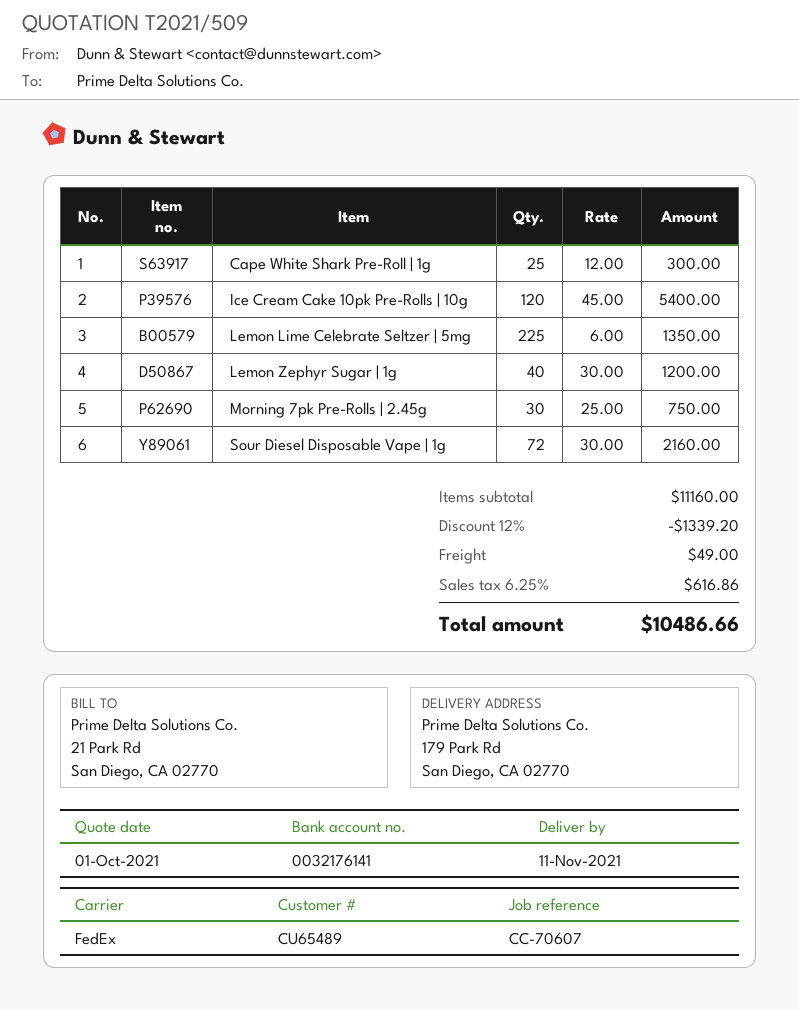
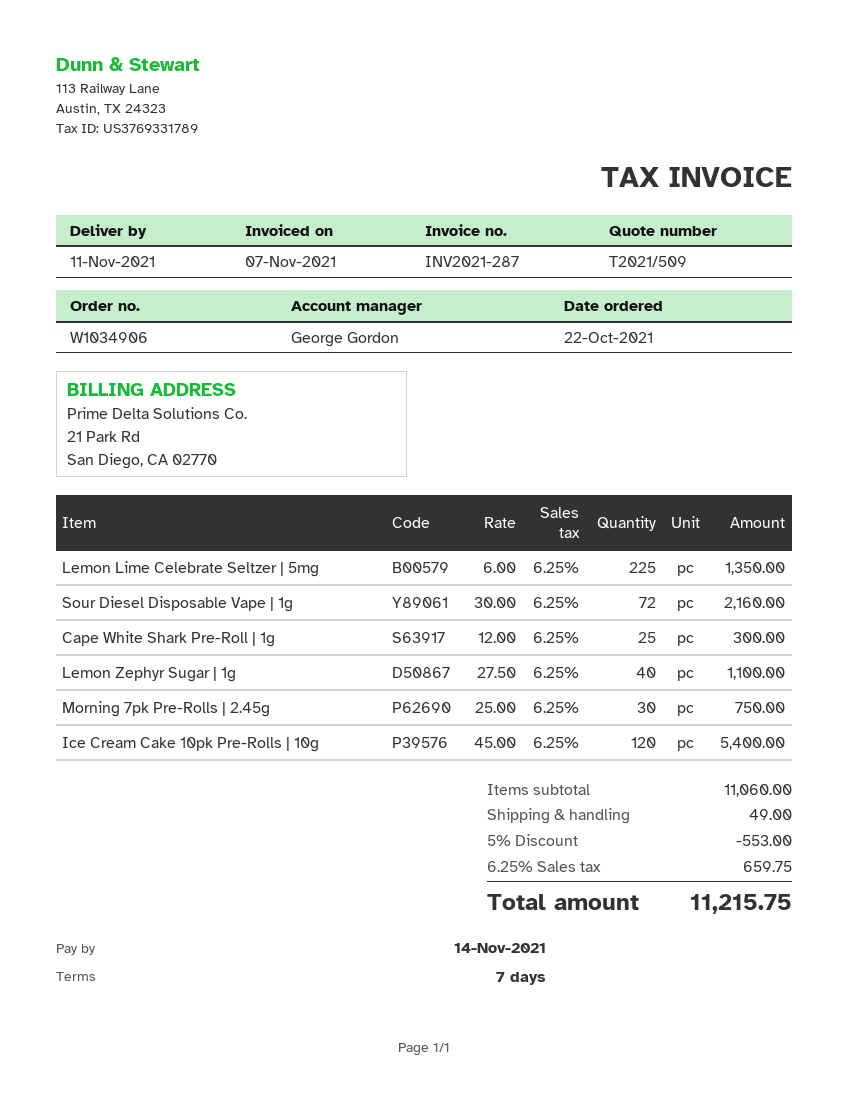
Lemon Zephyr Sugar | 1g: 40 x 30.00 = 1200.00 -> 40 x 27.50 = 1100.00
subtotal: 11160.00 -> 11060.00
discount: 12% = 1339.20 -> 5% = 553.00
tax: 6.25% = 616.86 -> 6.25% = 659.75
total: 10486.66 -> 11215.75

